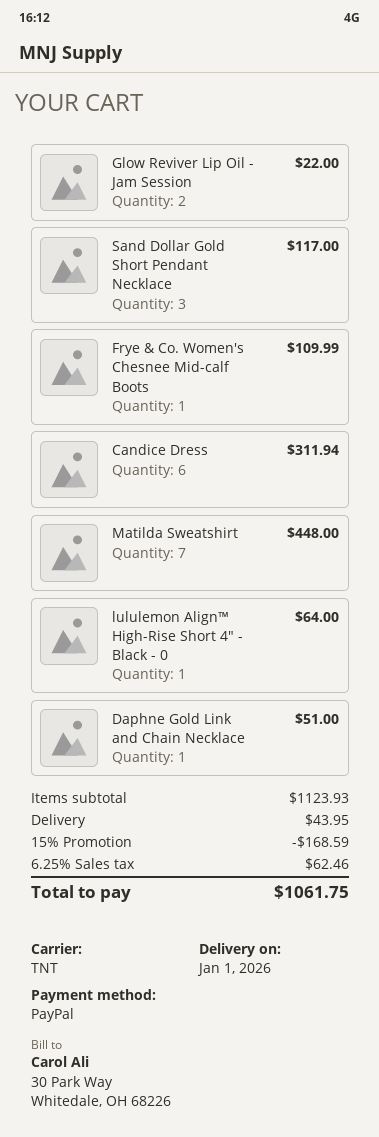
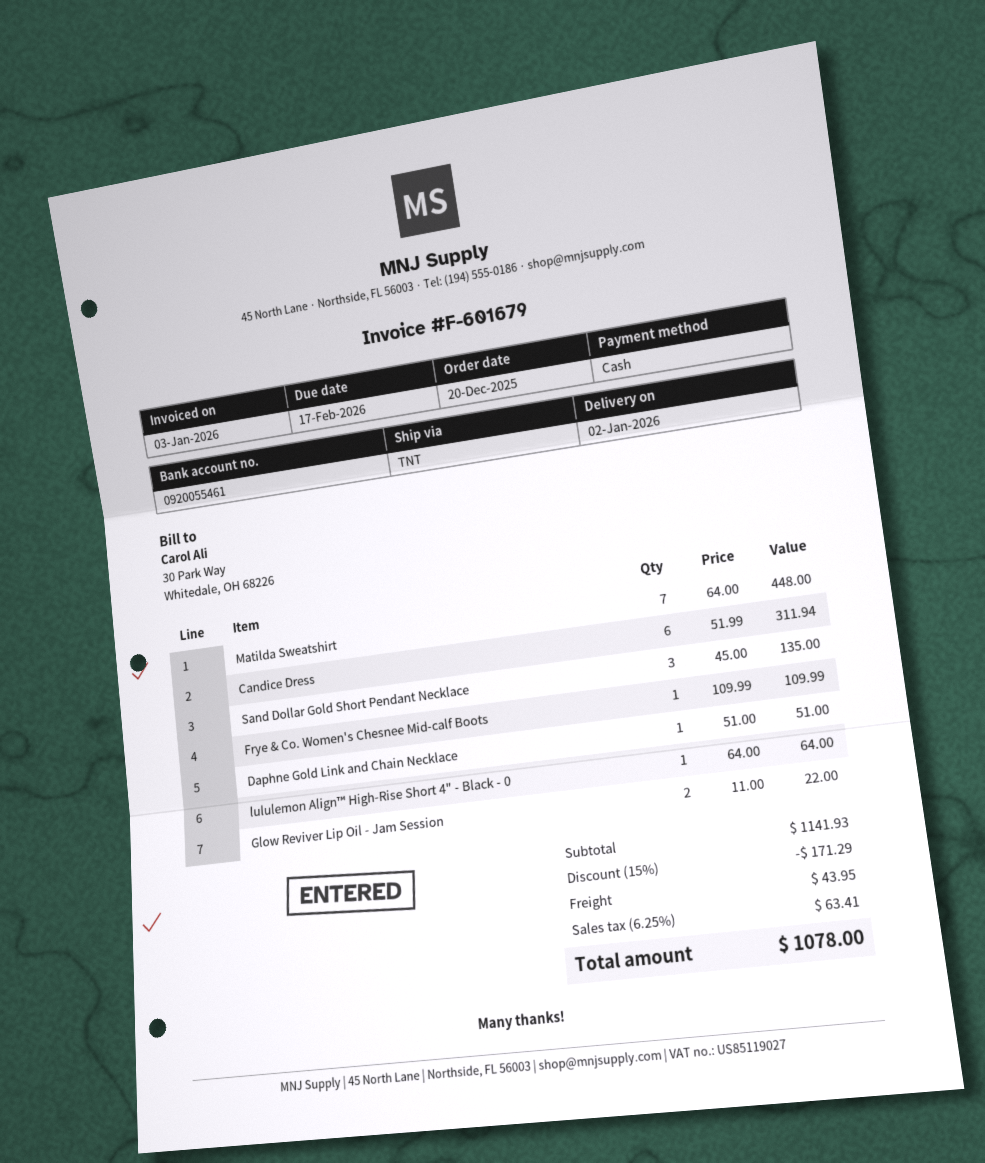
delivery date: 2026-01-01 -> 2026-01-02
payment method: PayPal -> cash
Sand Dollar Gold Short Pendant Necklace: 3 for 117.00 -> 3 for 135.00
subtotal: 1123.93 -> 1141.93
discount: 15% = 168.59 -> 15% = 171.29
tax: 6.25% = 62.46 -> 6.25% = 63.41
total: 1061.75 -> 1078.00

